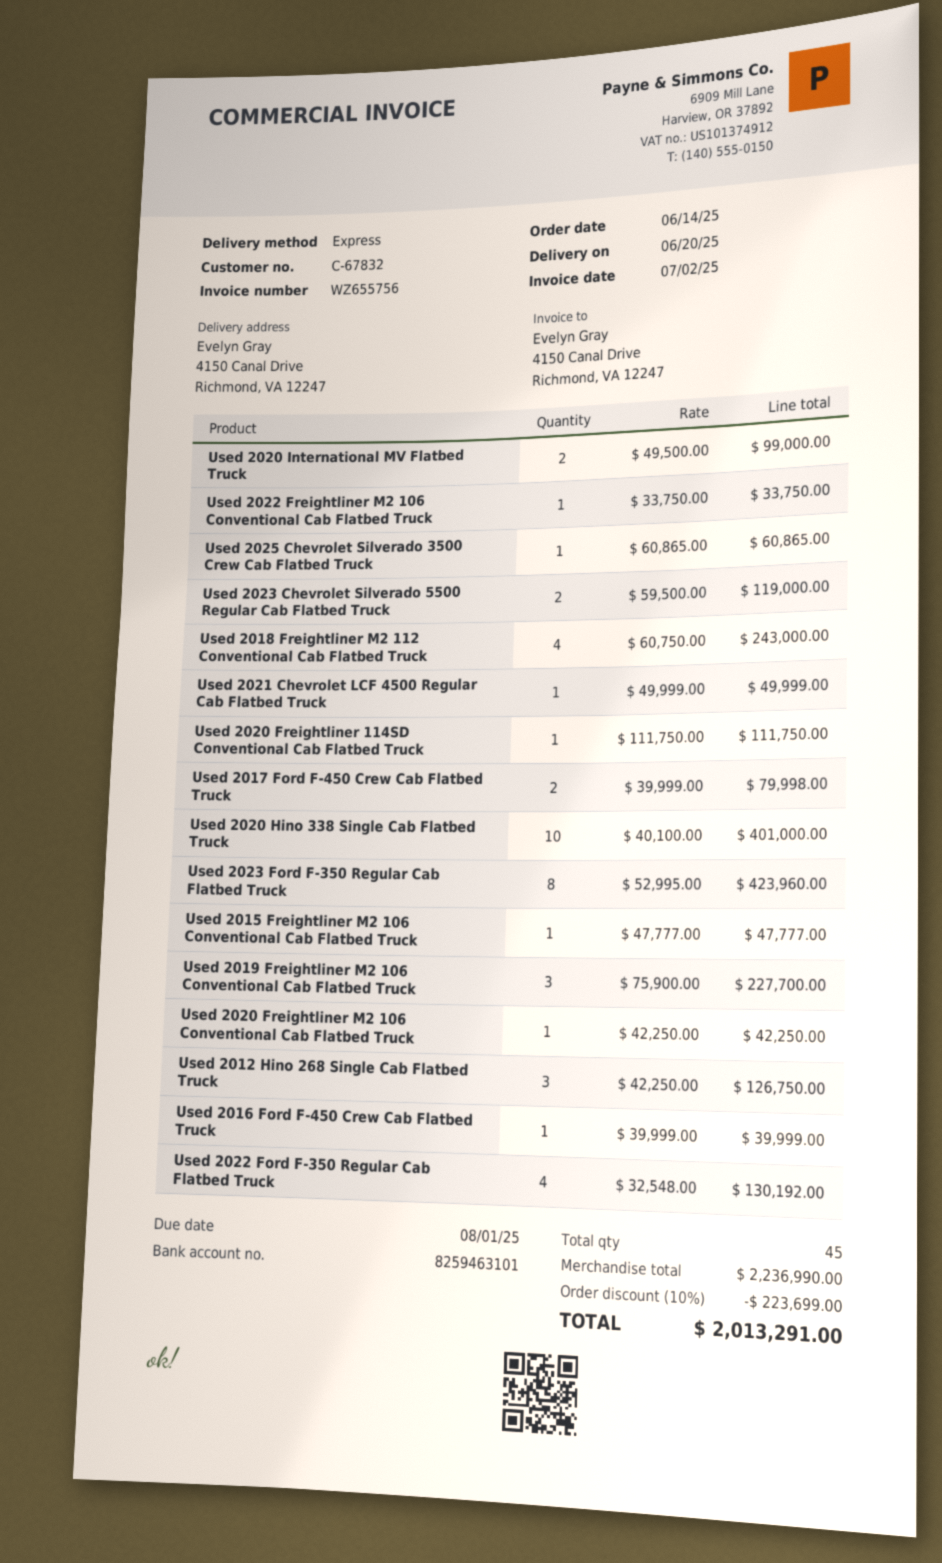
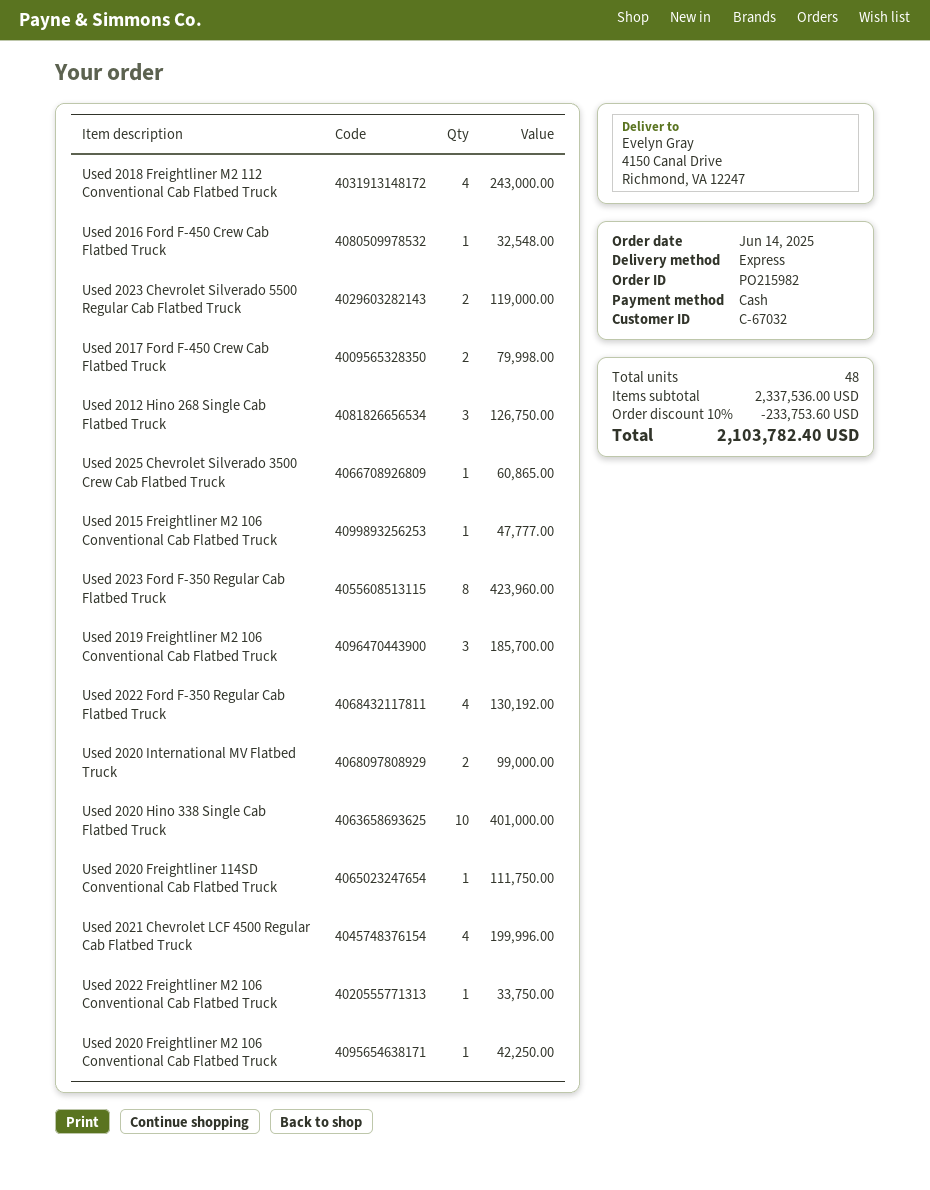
customer number: C-67832 -> C-67032
Used 2021 Chevrolet LCF 4500 Regular Cab Flatbed Truck: 1 for 49999.00 -> 4 for 199996.00
Used 2019 Freightliner M2 106 Conventional Cab Flatbed Truck: 3 for 227700.00 -> 3 for 185700.00
Used 2016 Ford F-450 Crew Cab Flatbed Truck: 1 for 39999.00 -> 1 for 32548.00
total quantity: 45 -> 48
subtotal: 2236990.00 -> 2337536.00
discount: 10% = 223699.00 -> 10% = 233753.60
total: 2013291.00 -> 2103782.40

